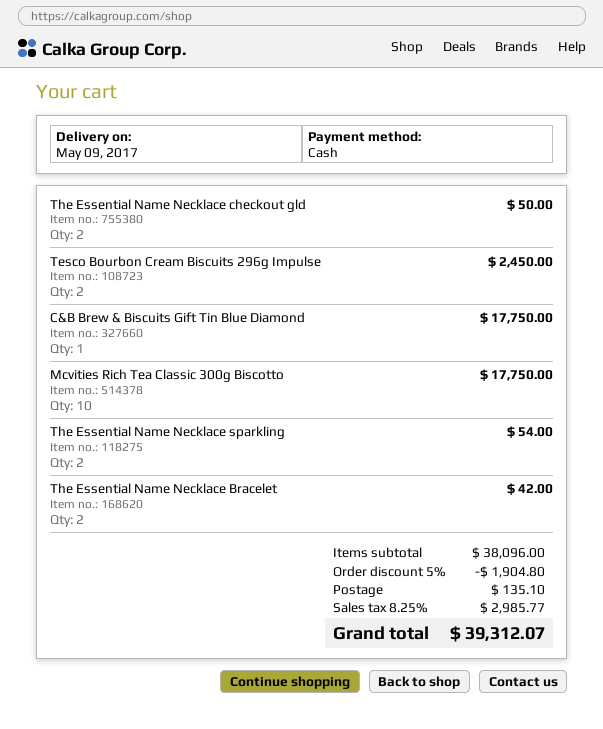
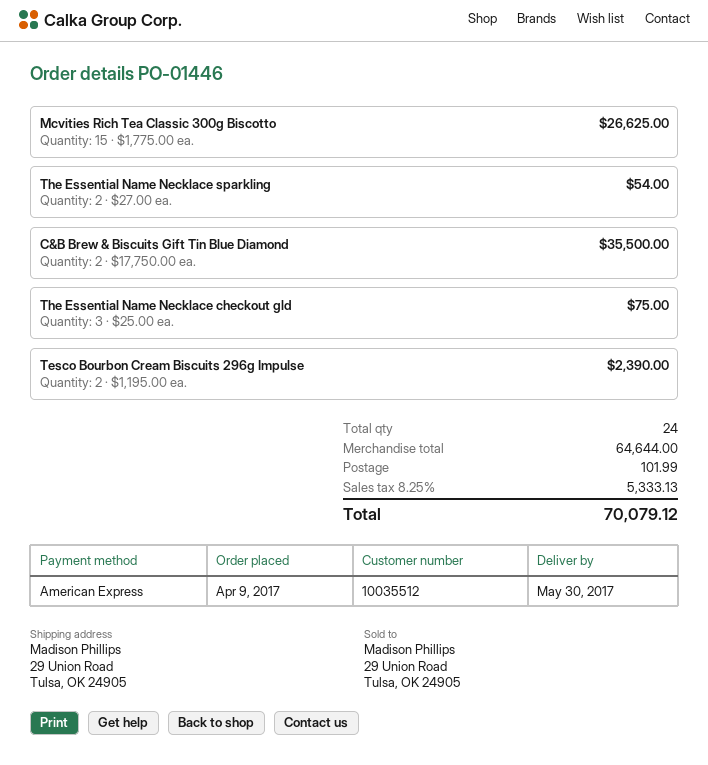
delivery date: 2017-05-09 -> 2017-05-30
payment method: cash -> American Express
The Essential Name Necklace checkout gld: 2 for 50.00 -> 3 for 75.00
Tesco Bourbon Cream Biscuits 296g Impulse: 2 for 2450.00 -> 2 for 2390.00
C&B Brew & Biscuits Gift Tin Blue Diamond: 1 for 17750.00 -> 2 for 35500.00
Mcvities Rich Tea Classic 300g Biscotto: 10 for 17750.00 -> 15 for 26625.00
The Essential Name Necklace Bracelet: 2 for 42.00 -> none
subtotal: 38096.00 -> 64644.00
discount: 5% = 1904.80 -> none
shipping: 135.10 -> 101.99
tax: 8.25% = 2985.77 -> 8.25% = 5333.13
total: 39312.07 -> 70079.12

